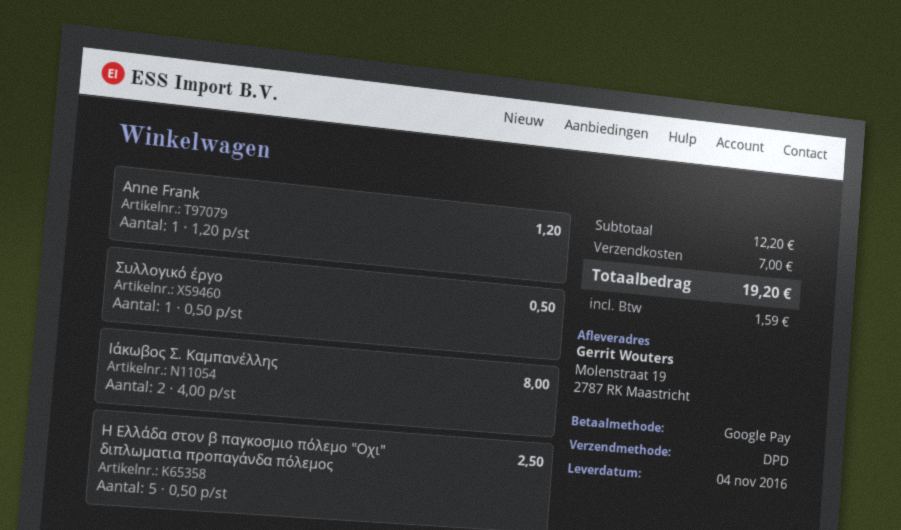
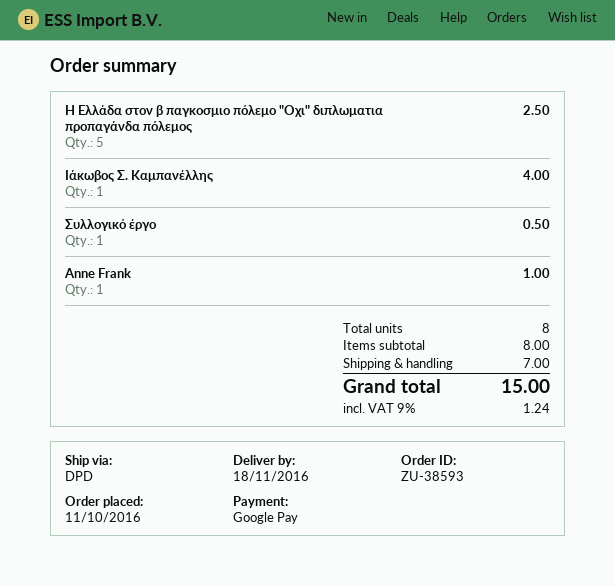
delivery date: 2016-11-04 -> 2016-11-18
Anne Frank: 1 for 1.20 -> 1 for 1.00
Ιάκωβος Σ. Καμπανέλλης: 2 for 8.00 -> 1 for 4.00
subtotal: 12.20 -> 8.00
tax: 1.59 -> 1.24
total: 19.20 -> 15.00

